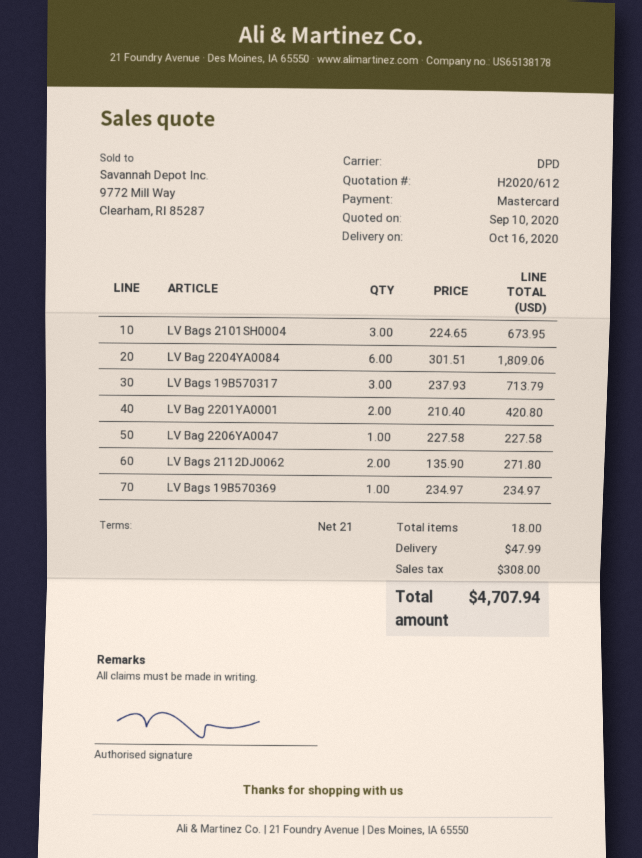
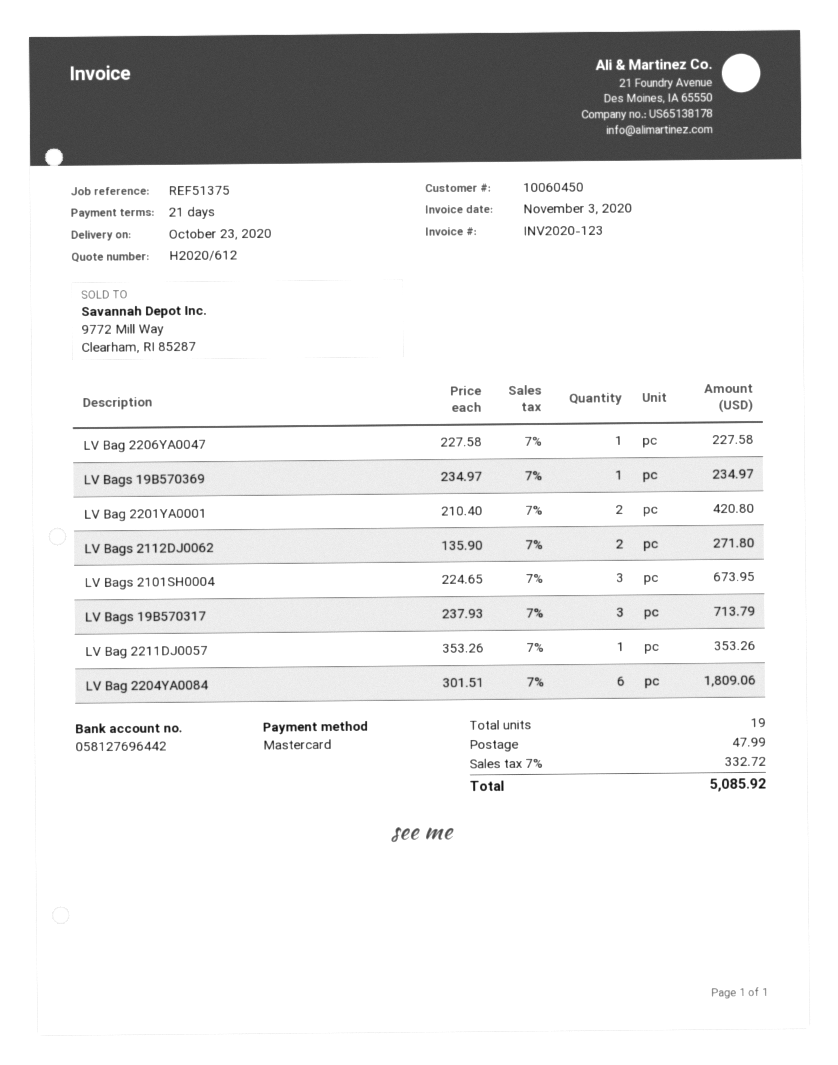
delivery date: 2020-10-16 -> 2020-10-23
LV Bag 2211DJ0057: none -> 1 x 353.26 = 353.26
total quantity: 18 -> 19
tax: 308.00 -> 332.72
total: 4707.94 -> 5085.92

